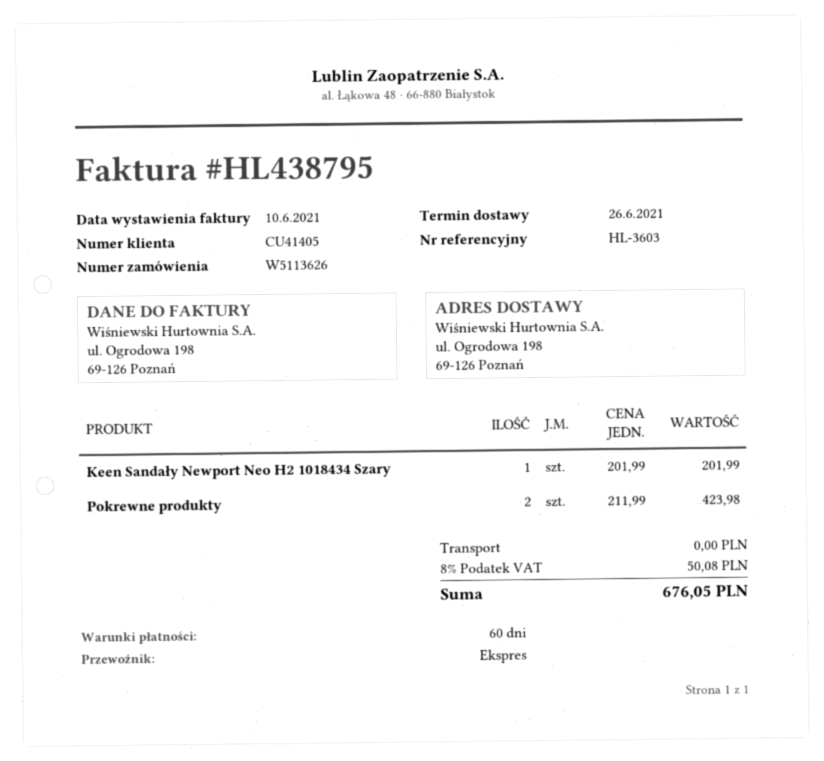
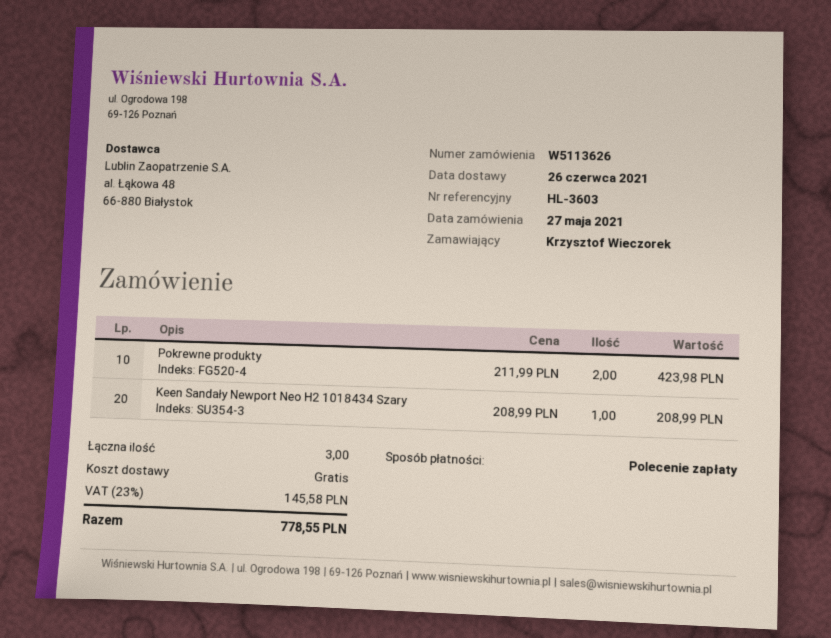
Keen Sandały Newport Neo H2 1018434 Szary: 1 x 201.99 = 201.99 -> 1 x 208.99 = 208.99
tax: 8% = 50.08 -> 23% = 145.58
total: 676.05 -> 778.55

